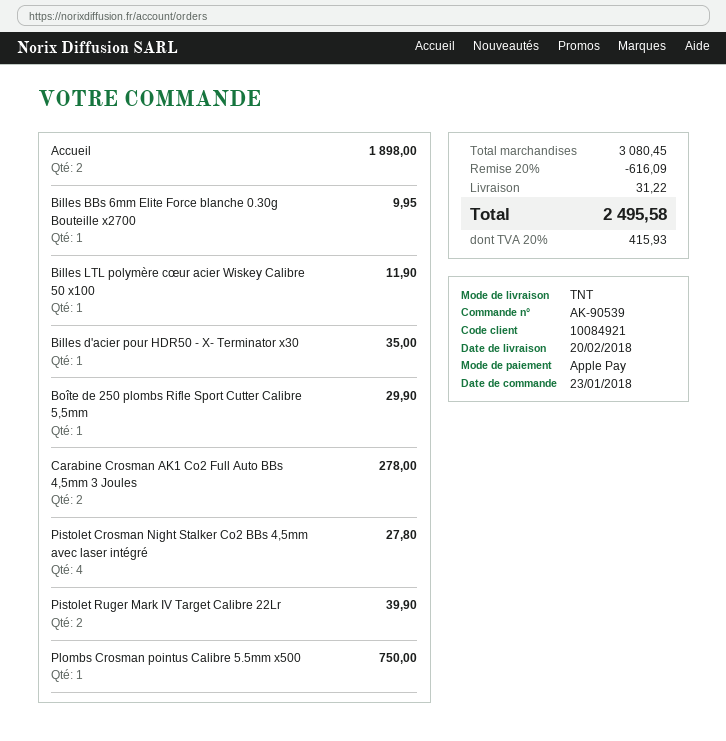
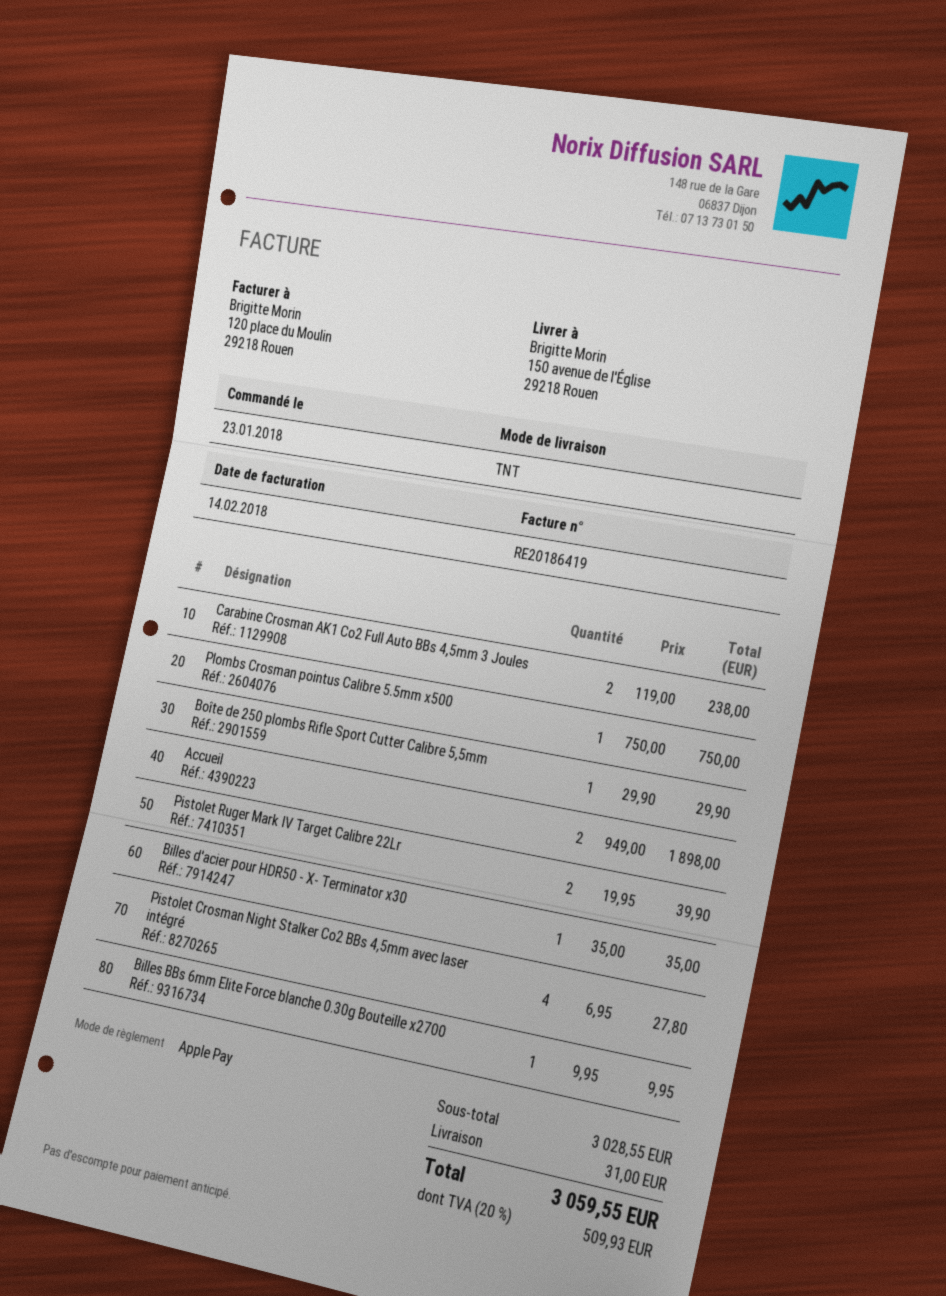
Billes LTL polymère cœur acier Wiskey Calibre 50 x100: 1 for 11.90 -> none
Carabine Crosman AK1 Co2 Full Auto BBs 4,5mm 3 Joules: 2 for 278.00 -> 2 for 238.00
subtotal: 3080.45 -> 3028.55
discount: 20% = 616.09 -> none
shipping: 31.22 -> 31.00
tax: 20% = 415.93 -> 20% = 509.93
total: 2495.58 -> 3059.55

